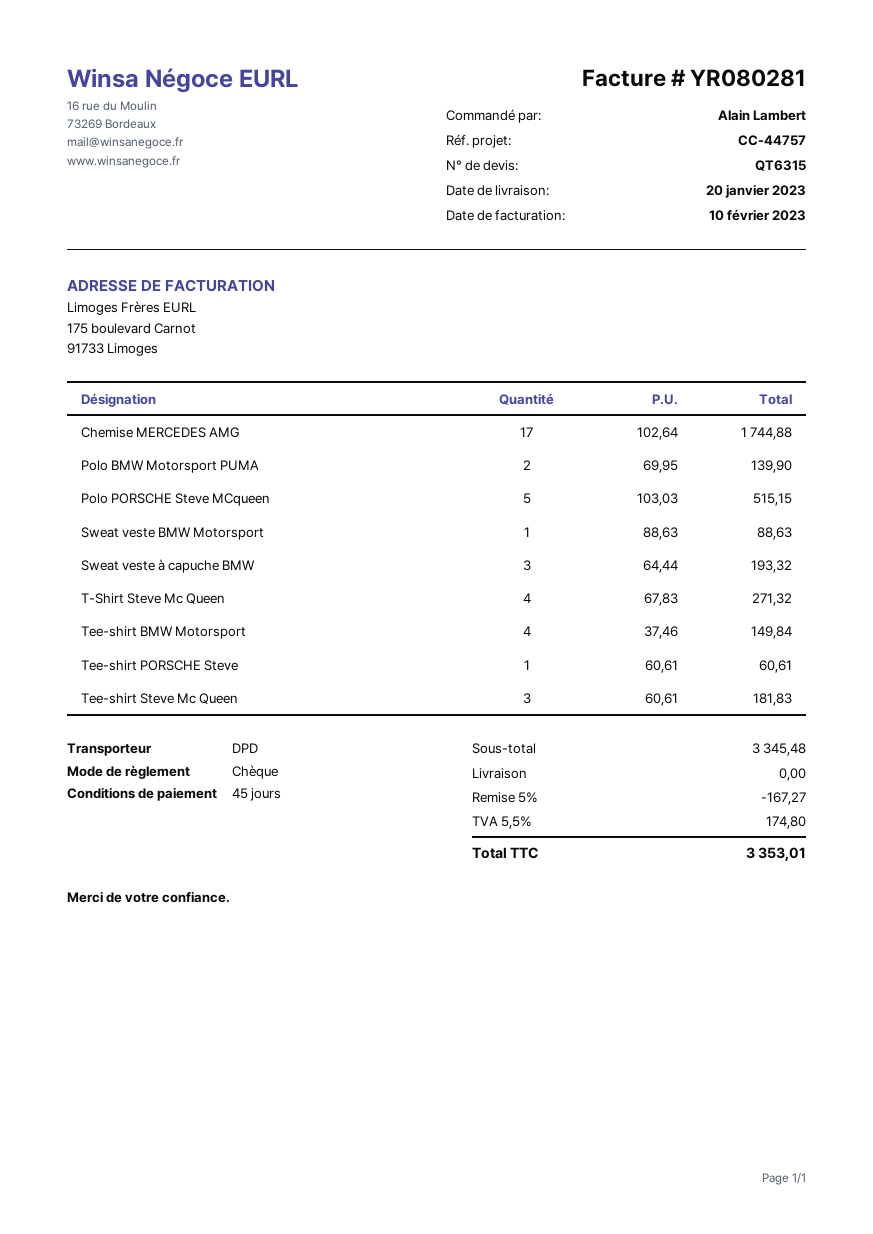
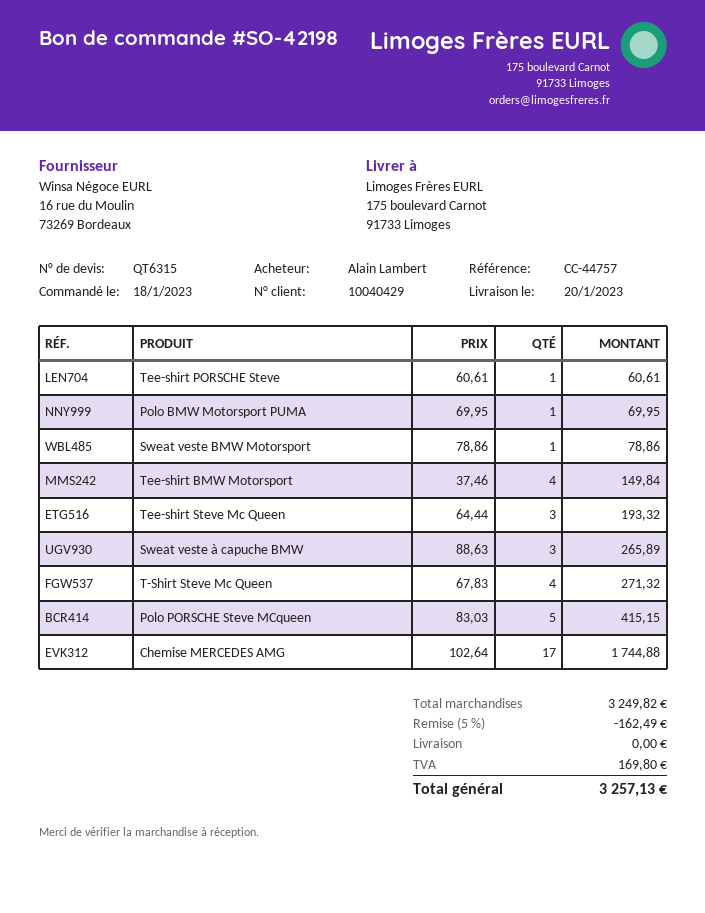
Polo BMW Motorsport PUMA: 2 x 69.95 = 139.90 -> 1 x 69.95 = 69.95
Polo PORSCHE Steve MCqueen: 5 x 103.03 = 515.15 -> 5 x 83.03 = 415.15
Sweat veste BMW Motorsport: 1 x 88.63 = 88.63 -> 1 x 78.86 = 78.86
Sweat veste à capuche BMW: 3 x 64.44 = 193.32 -> 3 x 88.63 = 265.89
Tee-shirt Steve Mc Queen: 3 x 60.61 = 181.83 -> 3 x 64.44 = 193.32
subtotal: 3345.48 -> 3249.82
discount: 5% = 167.27 -> 5% = 162.49
tax: 174.80 -> 169.80
total: 3353.01 -> 3257.13

